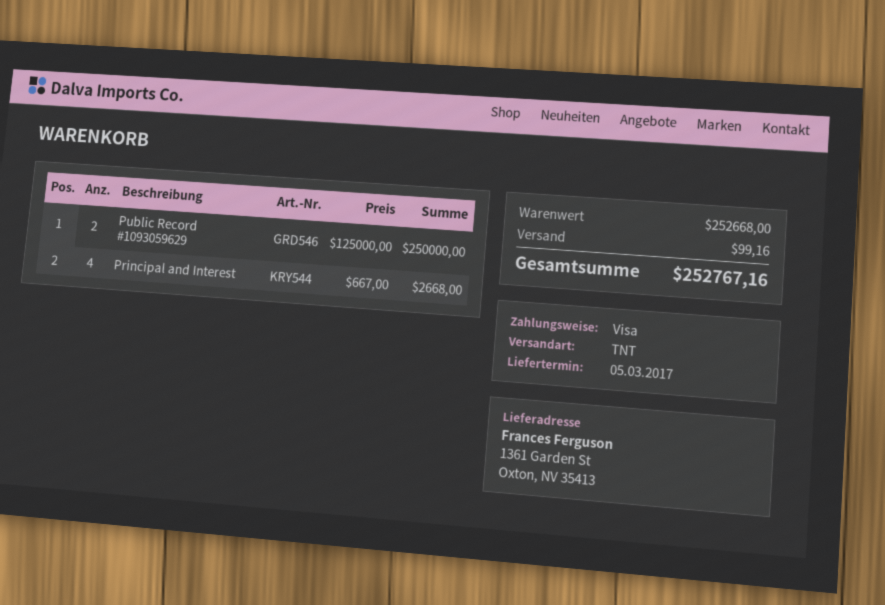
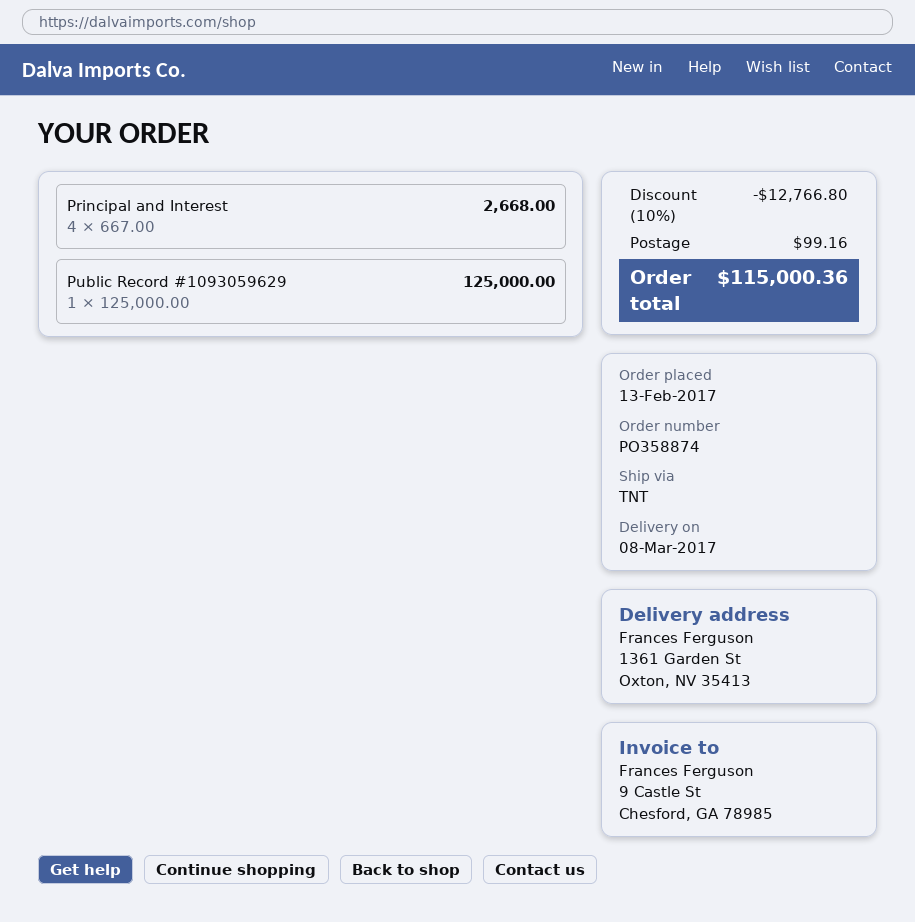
delivery date: 2017-03-05 -> 2017-03-08
Public Record #1093059629: 2 x 125000.00 = 250000.00 -> 1 x 125000.00 = 125000.00
discount: none -> 10% = 12766.80
total: 252767.16 -> 115000.36

